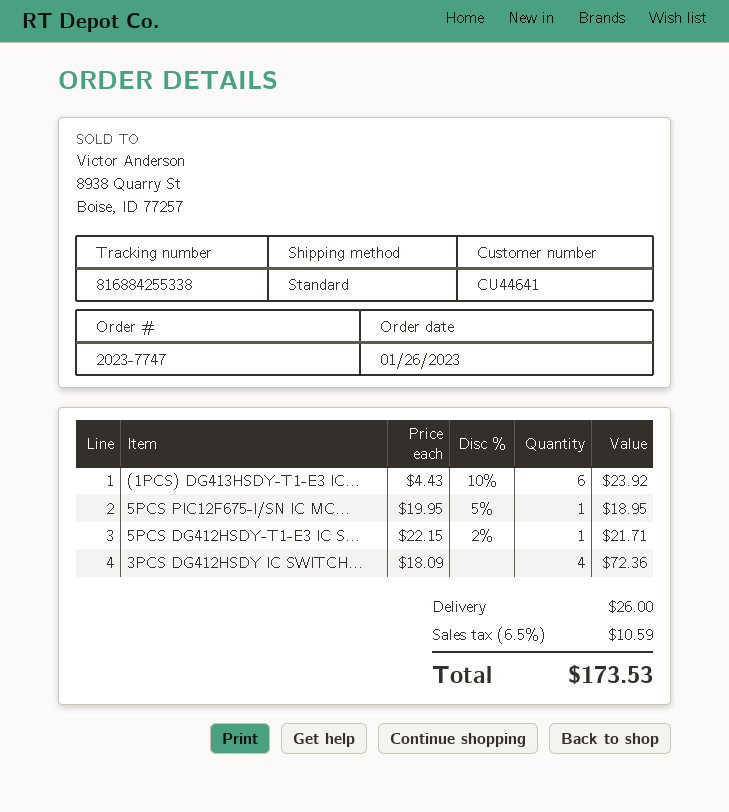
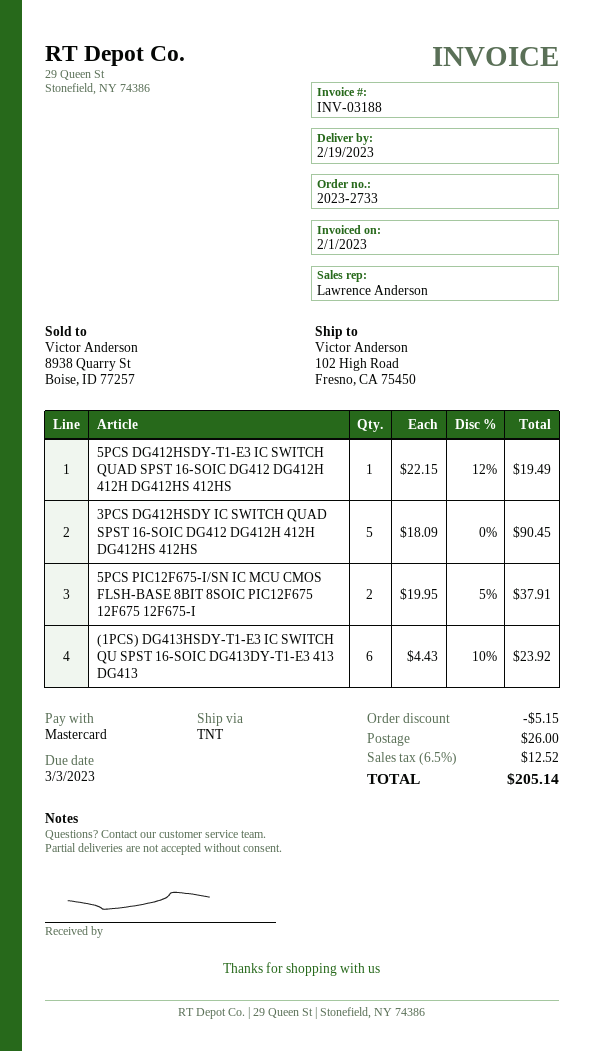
order number: 2023-7747 -> 2023-2733
shipping method: standard -> TNT
5PCS PIC12F675-I/SN IC MC...: 1 x 19.95 - 5% = 18.95 -> 2 x 19.95 - 5% = 37.91
5PCS DG412HSDY-T1-E3 IC S...: 1 x 22.15 - 2% = 21.71 -> 1 x 22.15 - 12% = 19.49
3PCS DG412HSDY IC SWITCH...: 4 x 18.09 = 72.36 -> 5 x 18.09 = 90.45
discount: none -> 5.15
tax: 6.5% = 10.59 -> 6.5% = 12.52
total: 173.53 -> 205.14

